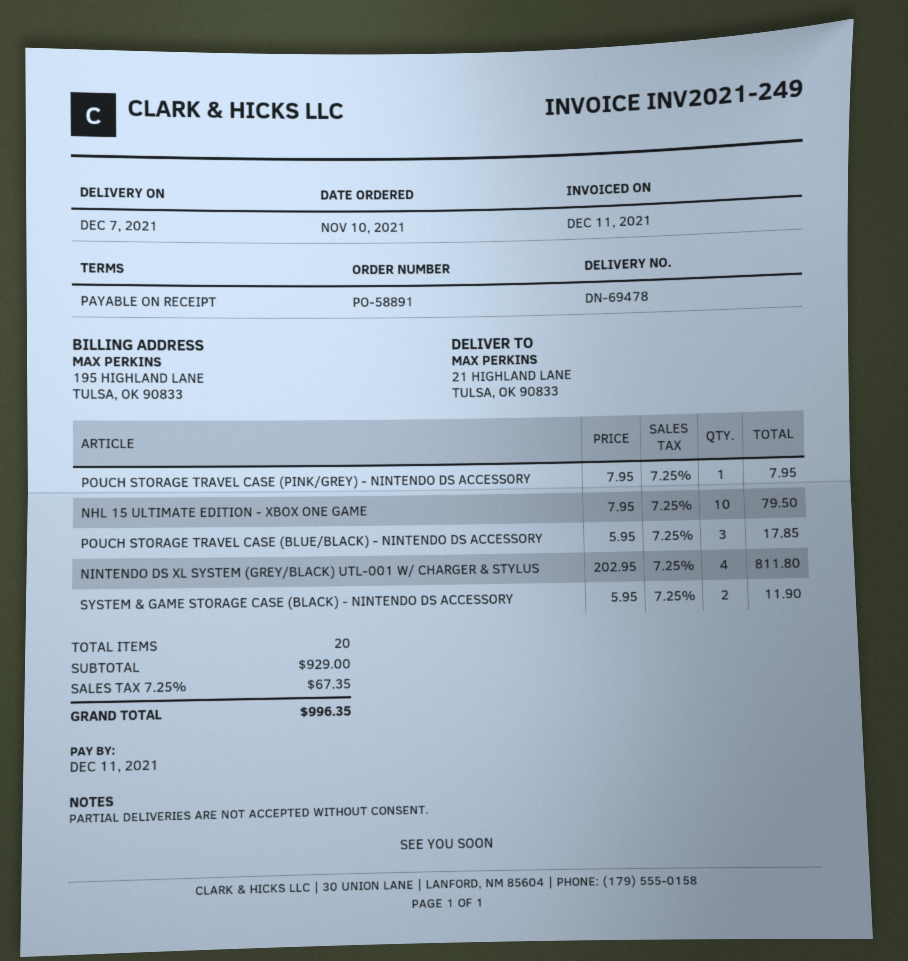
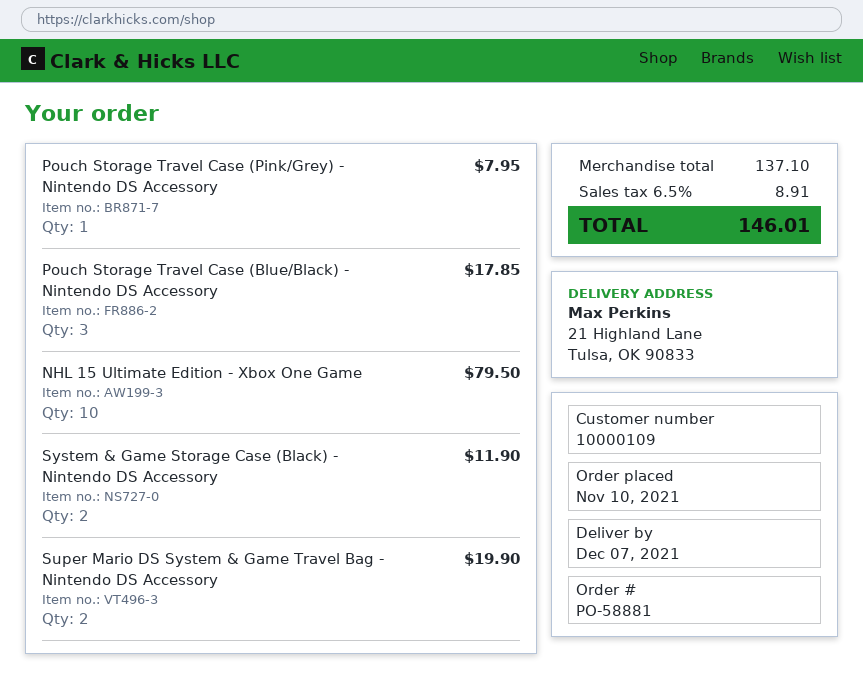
order number: PO-58891 -> PO-58881
NINTENDO DS XL SYSTEM (GREY/BLACK) UTL-001 W/ CHARGER & STYLUS: 4 for 811.80 -> none
Super Mario DS System & Game Travel Bag - Nintendo DS Accessory: none -> 2 for 19.90
subtotal: 929.00 -> 137.10
tax: 7.25% = 67.35 -> 6.5% = 8.91
total: 996.35 -> 146.01

